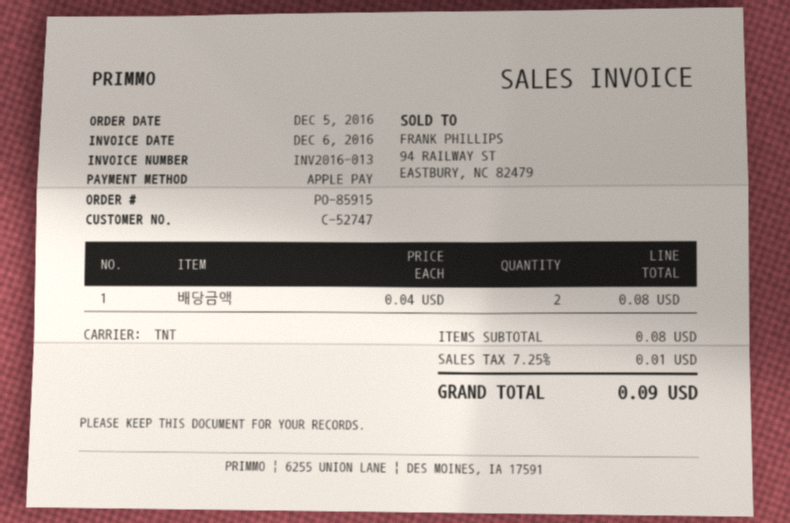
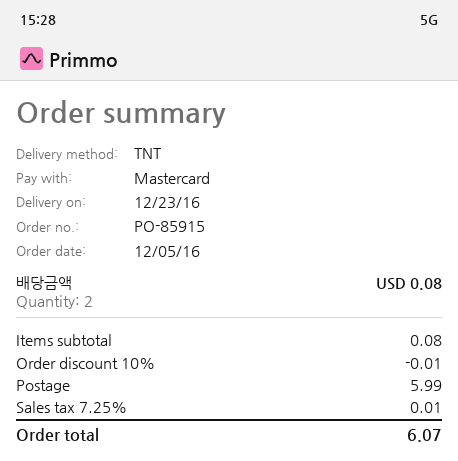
payment method: Apple Pay -> Mastercard
discount: none -> 10% = 0.01
shipping: none -> 5.99
total: 0.09 -> 6.07

